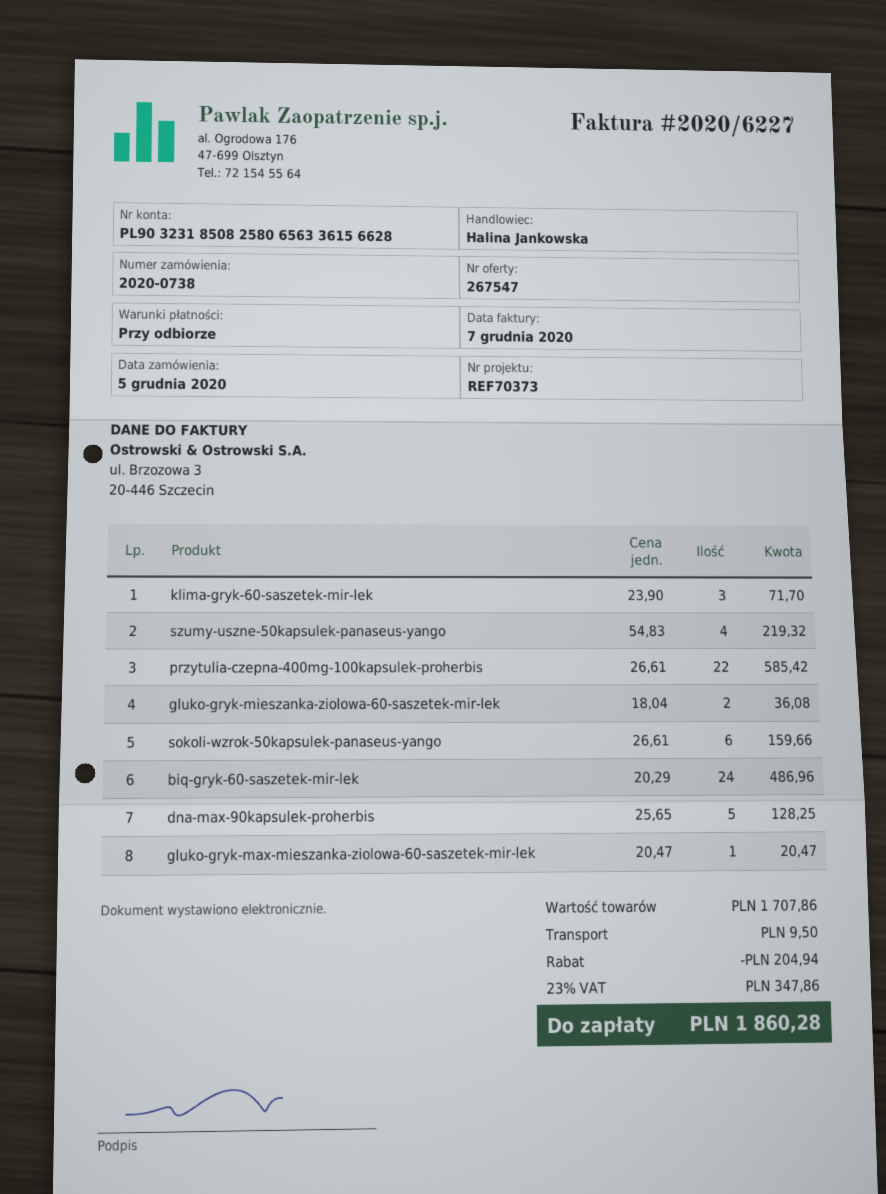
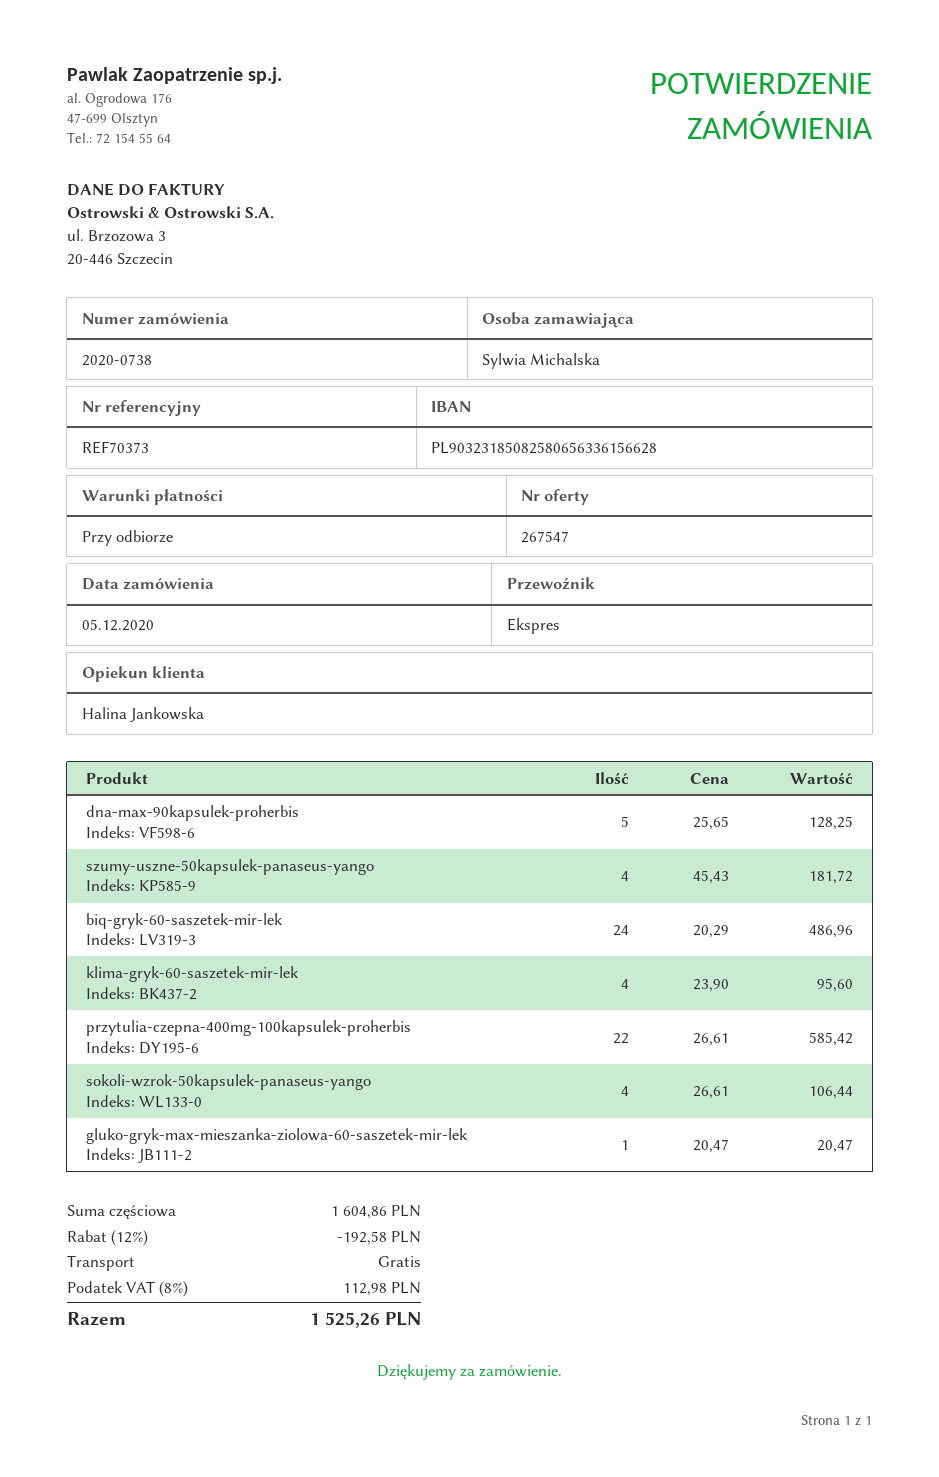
klima-gryk-60-saszetek-mir-lek: 3 x 23.90 = 71.70 -> 4 x 23.90 = 95.60
szumy-uszne-50kapsulek-panaseus-yango: 4 x 54.83 = 219.32 -> 4 x 45.43 = 181.72
gluko-gryk-mieszanka-ziolowa-60-saszetek-mir-lek: 2 x 18.04 = 36.08 -> none
sokoli-wzrok-50kapsulek-panaseus-yango: 6 x 26.61 = 159.66 -> 4 x 26.61 = 106.44
subtotal: 1707.86 -> 1604.86
discount: 204.94 -> 192.58
shipping: 9.50 -> 0.00
tax: 23% = 347.86 -> 8% = 112.98
total: 1860.28 -> 1525.26

